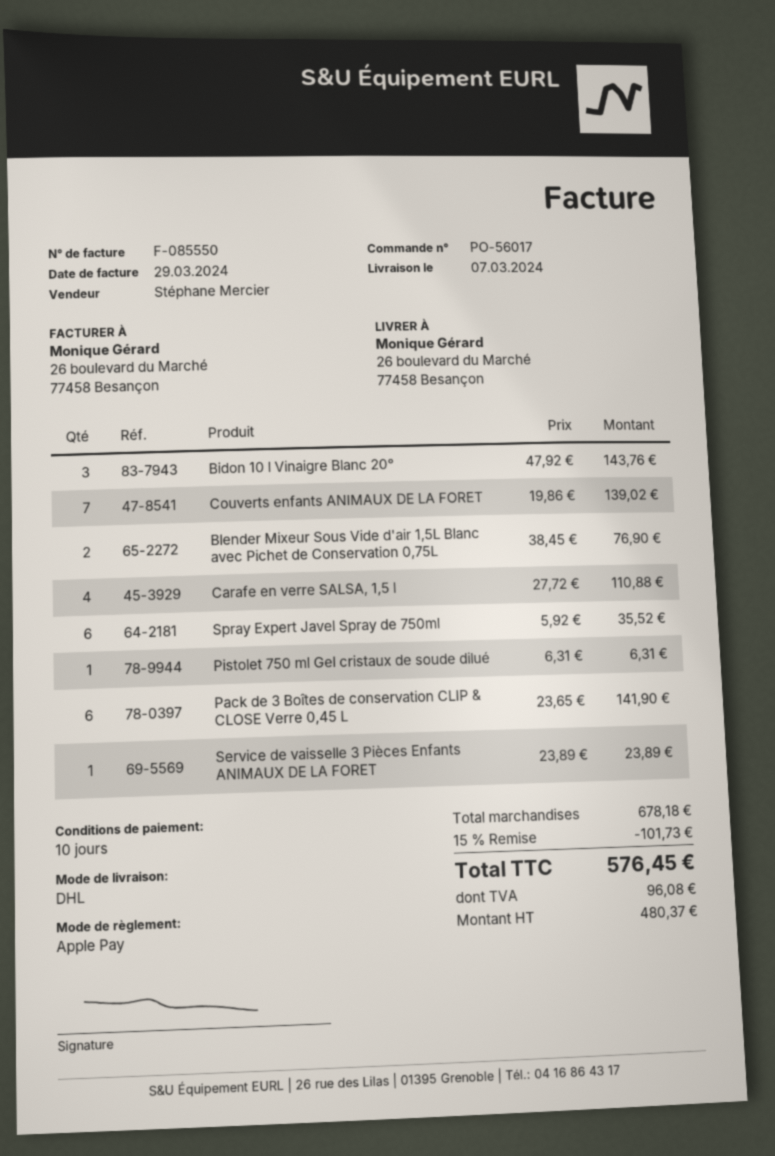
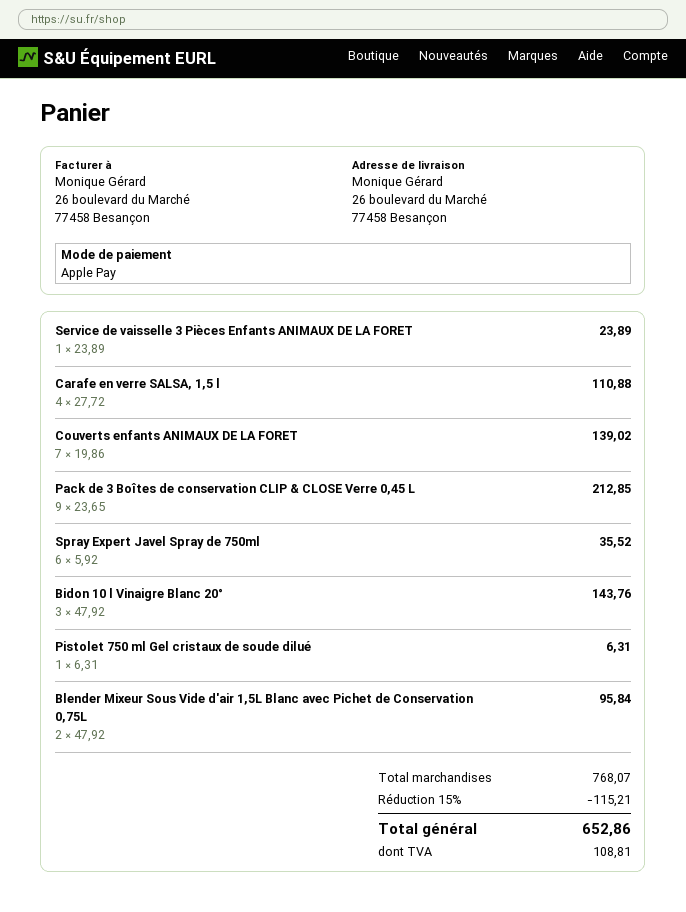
Blender Mixeur Sous Vide d'air 1,5L Blanc avec Pichet de Conservation 0,75L: 2 x 38.45 = 76.90 -> 2 x 47.92 = 95.84
Pack de 3 Boîtes de conservation CLIP & CLOSE Verre 0,45 L: 6 x 23.65 = 141.90 -> 9 x 23.65 = 212.85
subtotal: 678.18 -> 768.07
discount: 15% = 101.73 -> 15% = 115.21
tax: 96.08 -> 108.81
total: 576.45 -> 652.86

